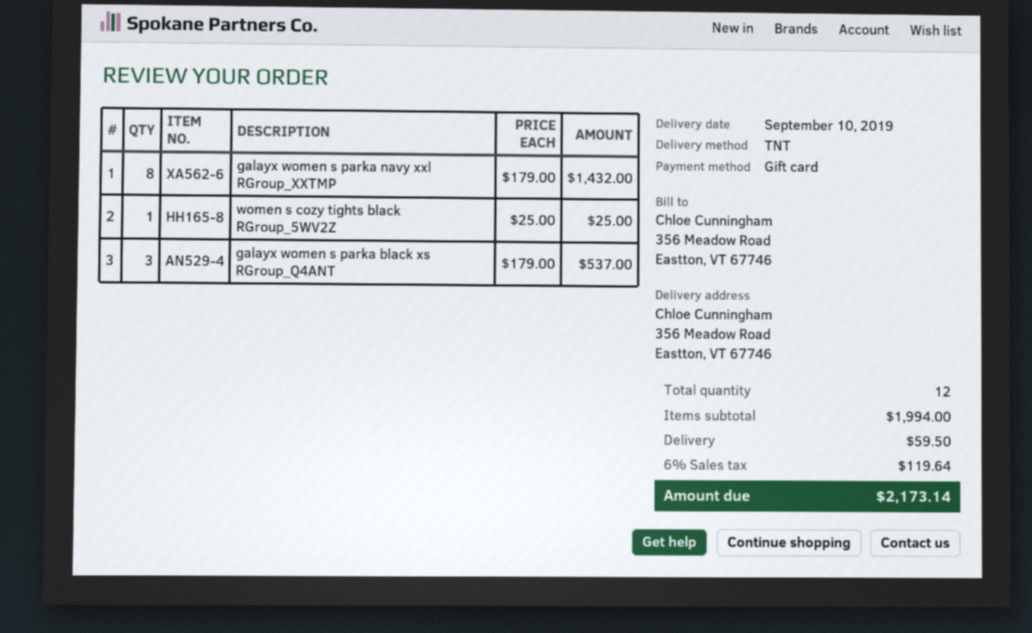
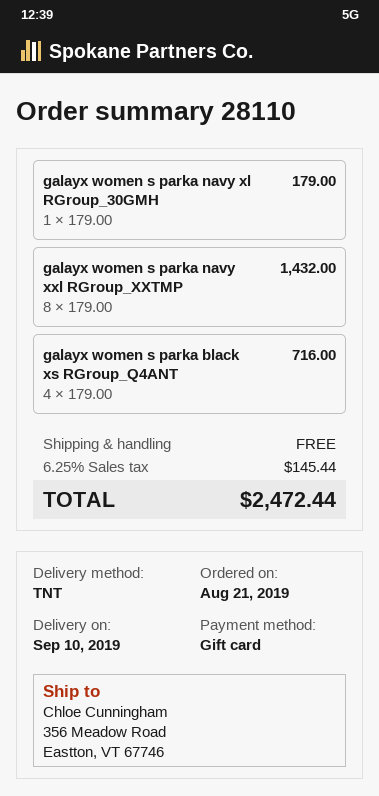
women s cozy tights black RGroup_5WV2Z: 1 x 25.00 = 25.00 -> none
galayx women s parka black xs RGroup_Q4ANT: 3 x 179.00 = 537.00 -> 4 x 179.00 = 716.00
galayx women s parka navy xl RGroup_30GMH: none -> 1 x 179.00 = 179.00
shipping: 59.50 -> 0.00
tax: 6% = 119.64 -> 6.25% = 145.44
total: 2173.14 -> 2472.44

